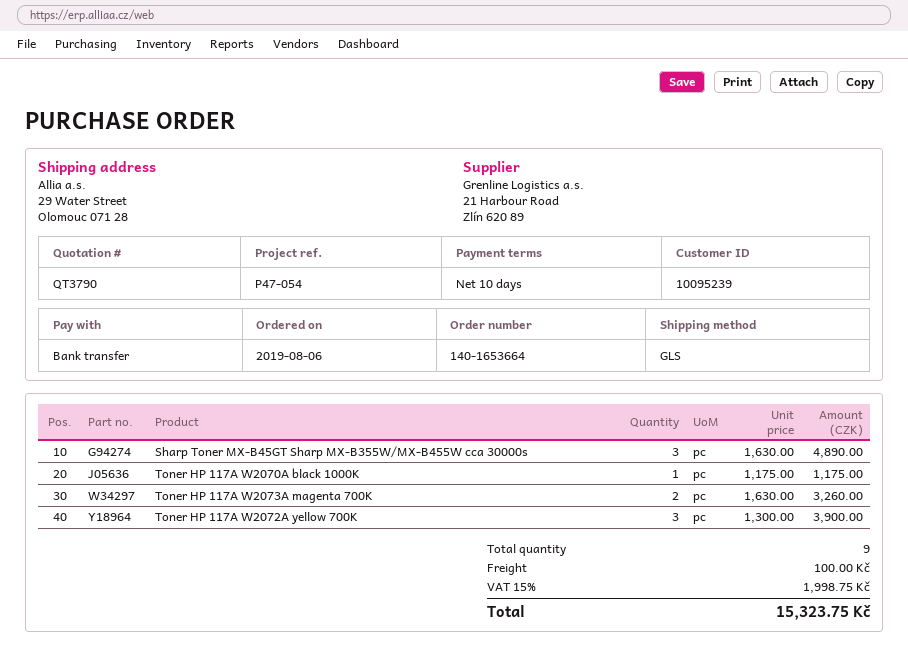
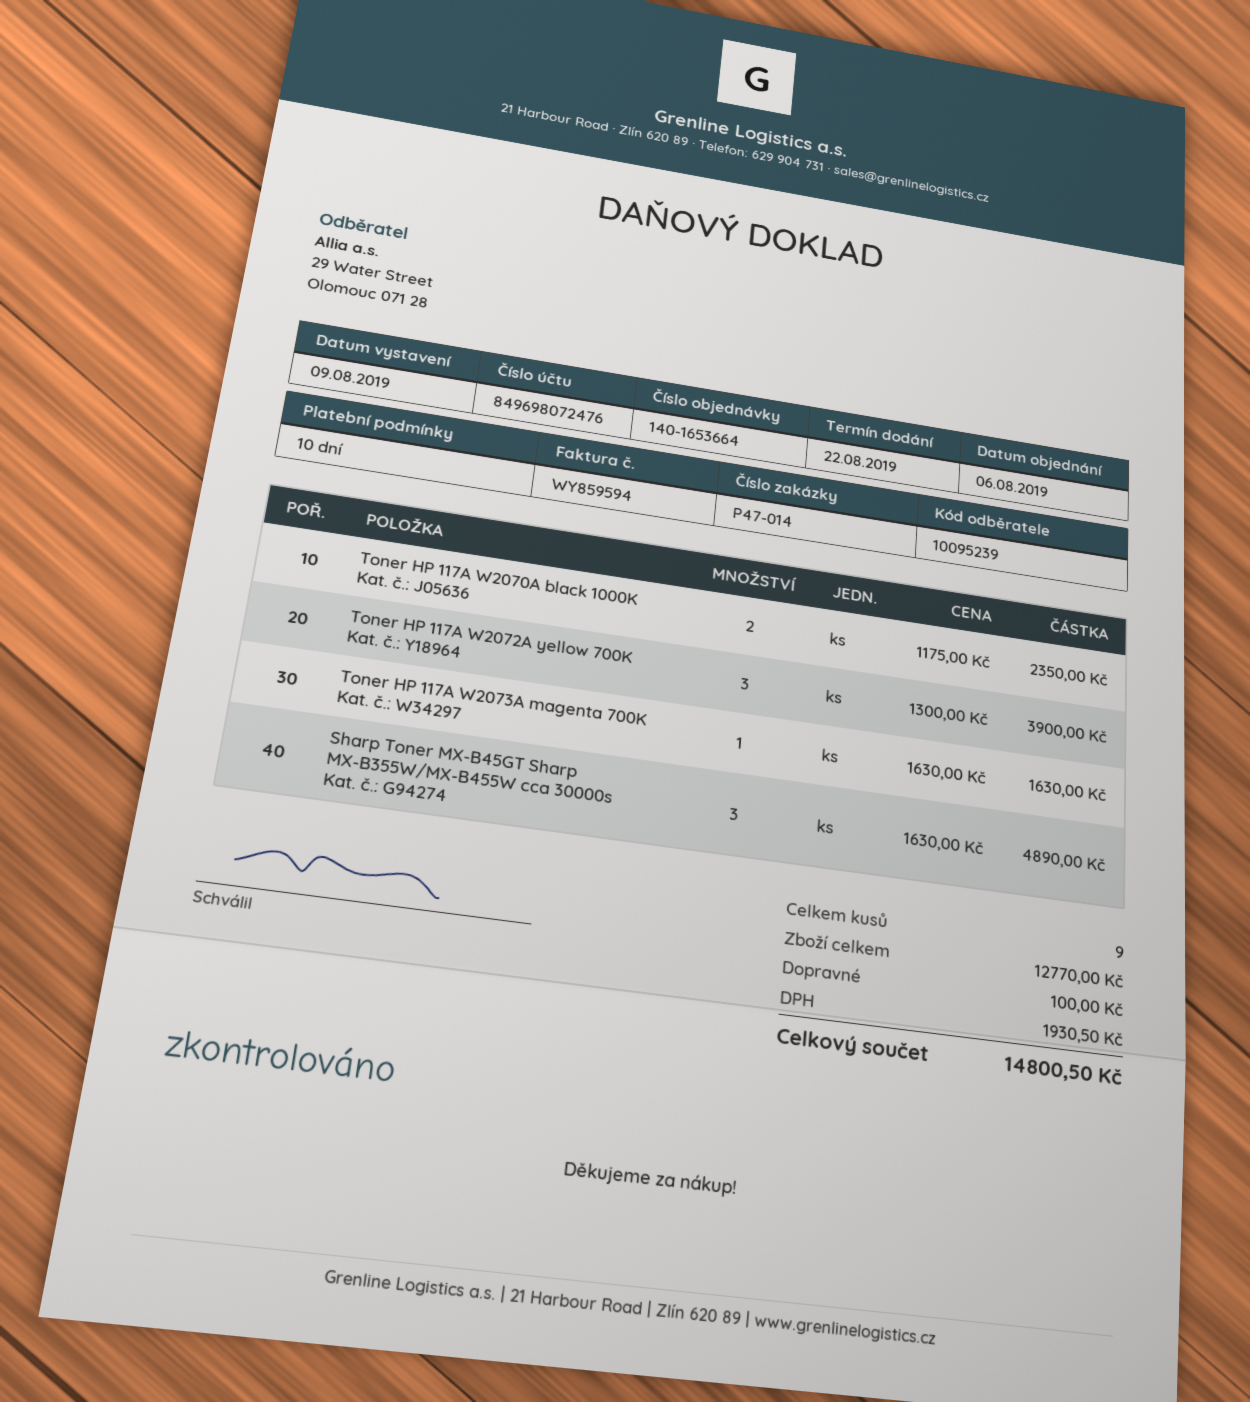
reference: P47-054 -> P47-014
Toner HP 117A W2070A black 1000K: 1 x 1175.00 = 1175.00 -> 2 x 1175.00 = 2350.00
Toner HP 117A W2073A magenta 700K: 2 x 1630.00 = 3260.00 -> 1 x 1630.00 = 1630.00
tax: 1998.75 -> 1930.50
total: 15323.75 -> 14800.50

